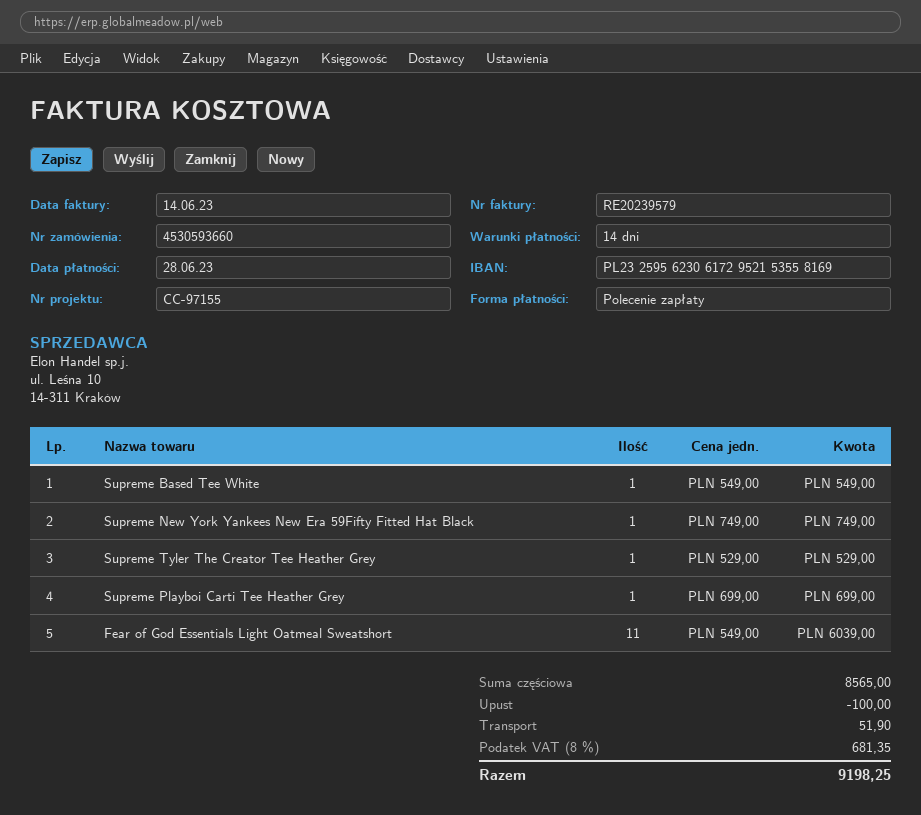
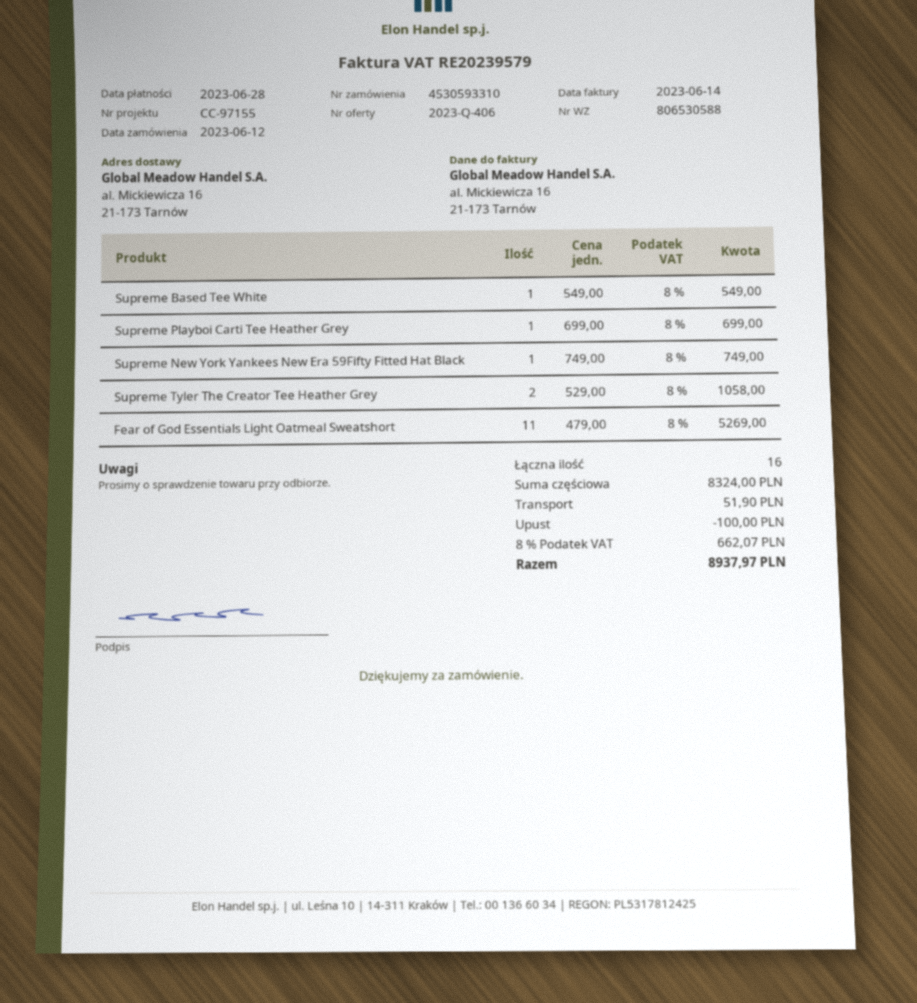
order number: 4530593660 -> 4530593310
Supreme Tyler The Creator Tee Heather Grey: 1 x 529.00 = 529.00 -> 2 x 529.00 = 1058.00
Fear of God Essentials Light Oatmeal Sweatshort: 11 x 549.00 = 6039.00 -> 11 x 479.00 = 5269.00
subtotal: 8565.00 -> 8324.00
tax: 8% = 681.35 -> 8% = 662.07
total: 9198.25 -> 8937.97

